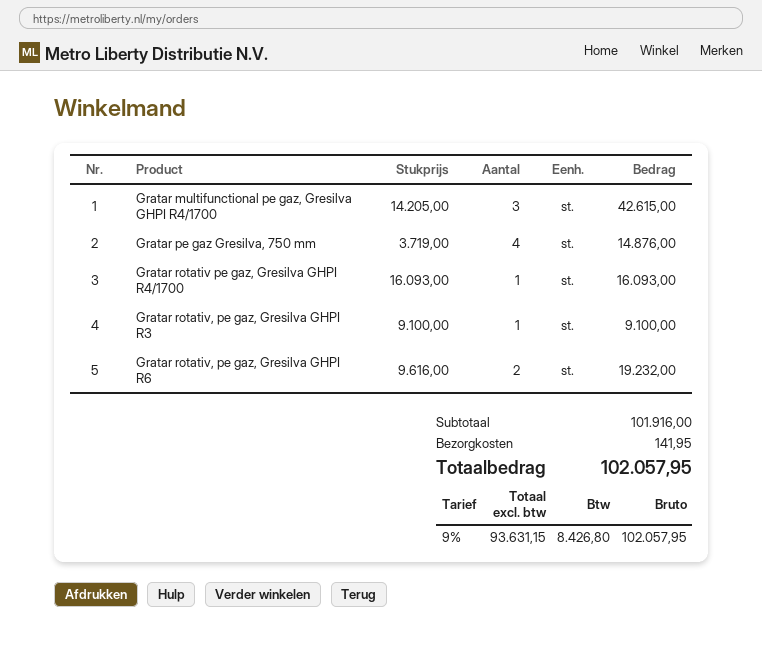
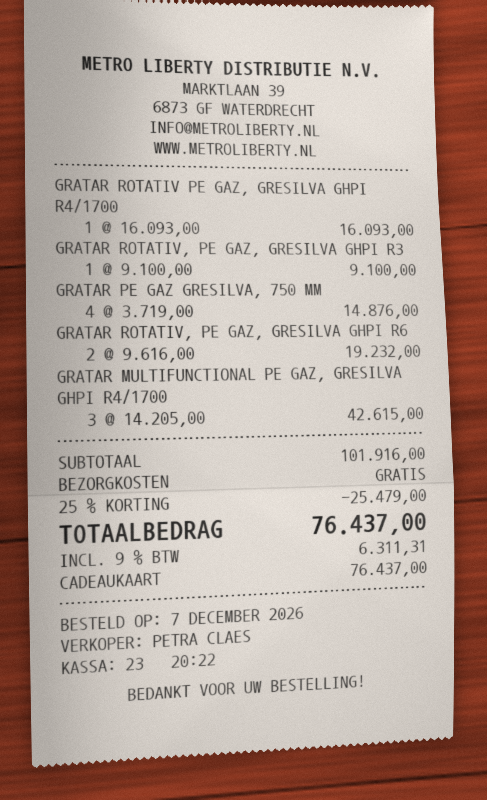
discount: none -> 25% = 25479.00
shipping: 141.95 -> 0.00
tax: 9% = 8426.80 -> 9% = 6311.31
total: 102057.95 -> 76437.00

